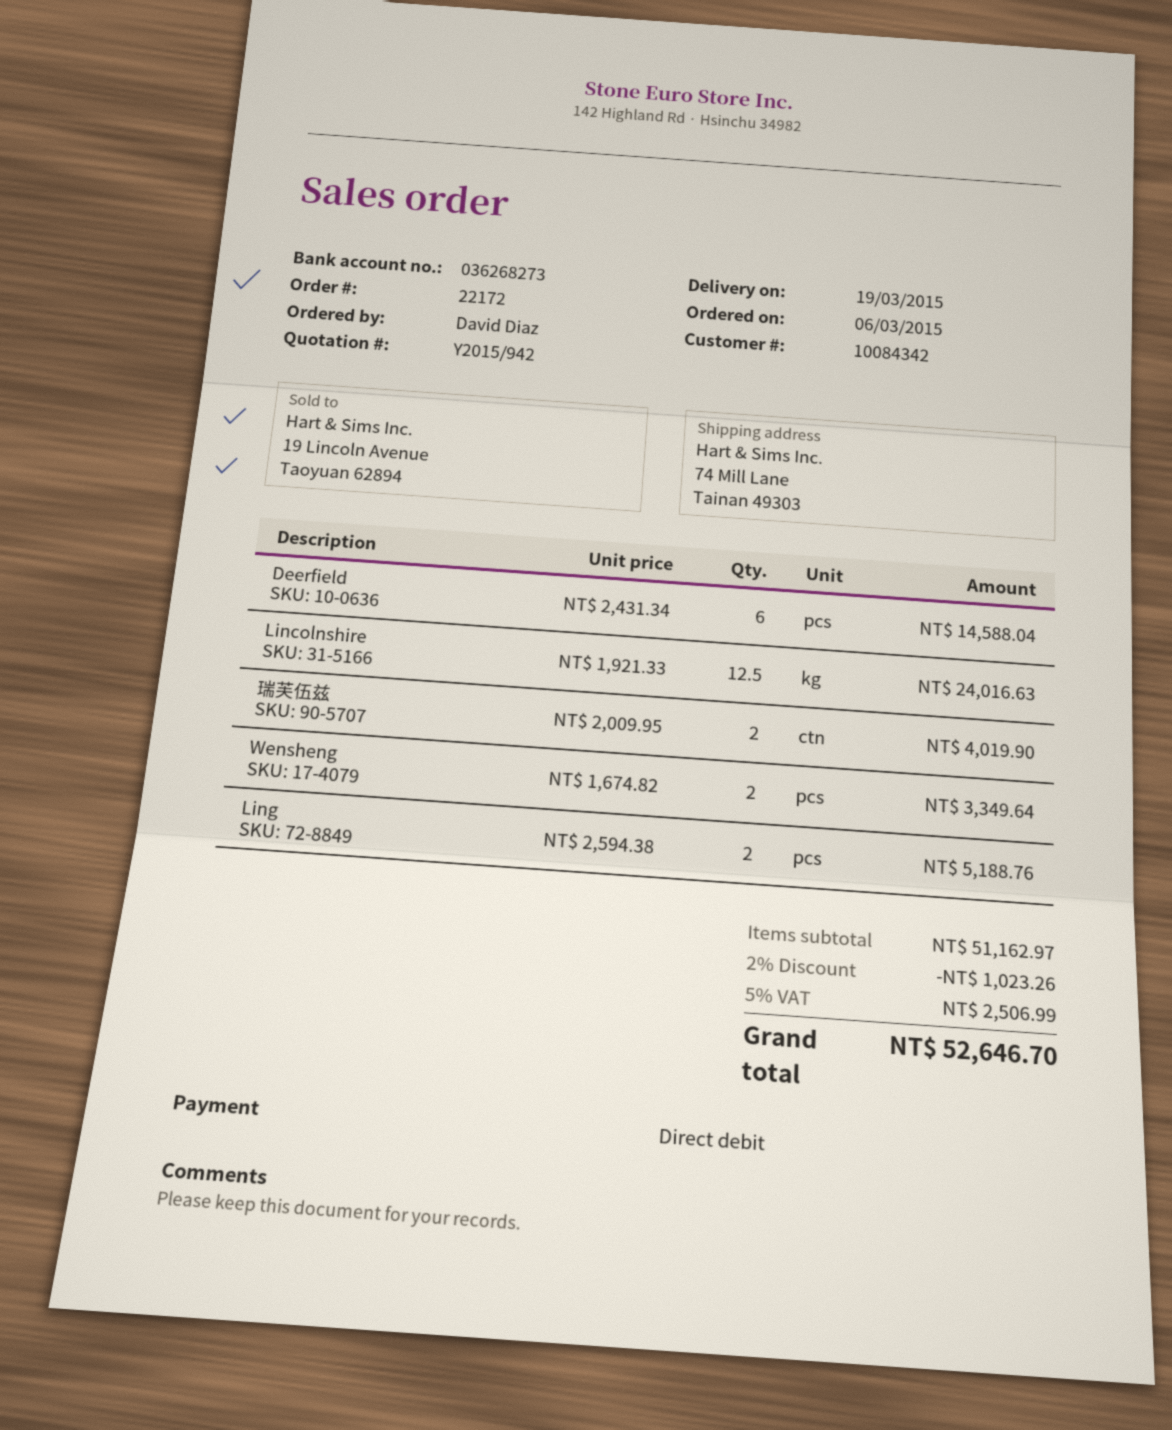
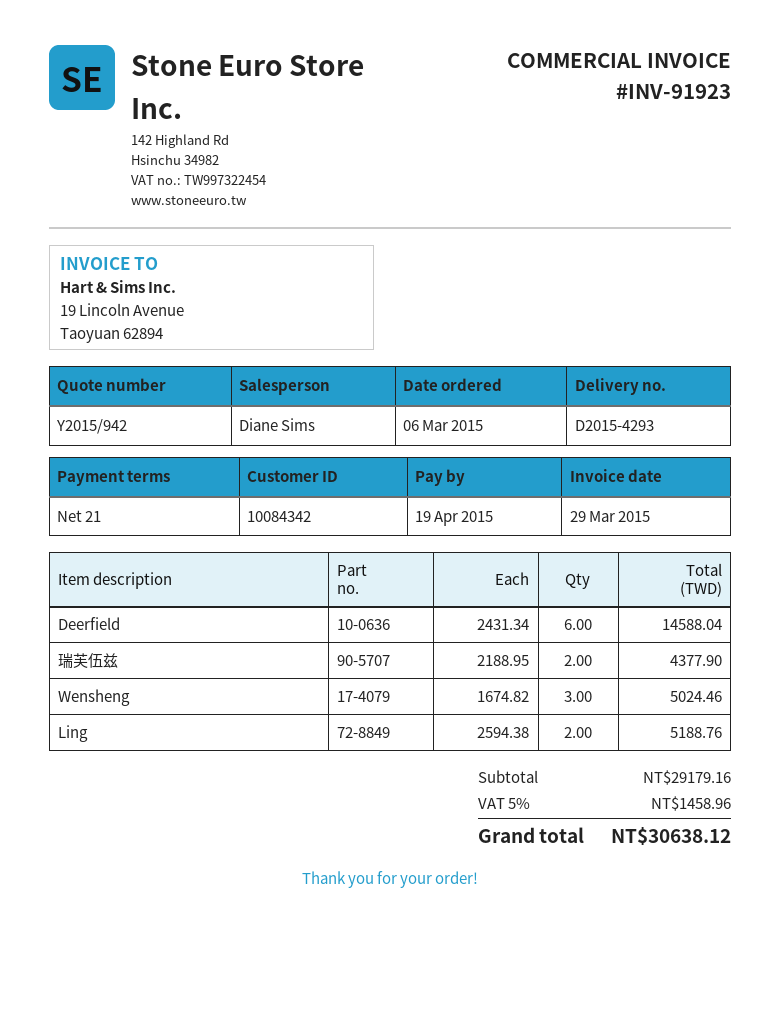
Lincolnshire: 12.5 x 1921.33 = 24016.63 -> none
瑞芙伍兹: 2 x 2009.95 = 4019.90 -> 2 x 2188.95 = 4377.90
Wensheng: 2 x 1674.82 = 3349.64 -> 3 x 1674.82 = 5024.46
subtotal: 51162.97 -> 29179.16
discount: 2% = 1023.26 -> none
tax: 5% = 2506.99 -> 5% = 1458.96
total: 52646.70 -> 30638.12

